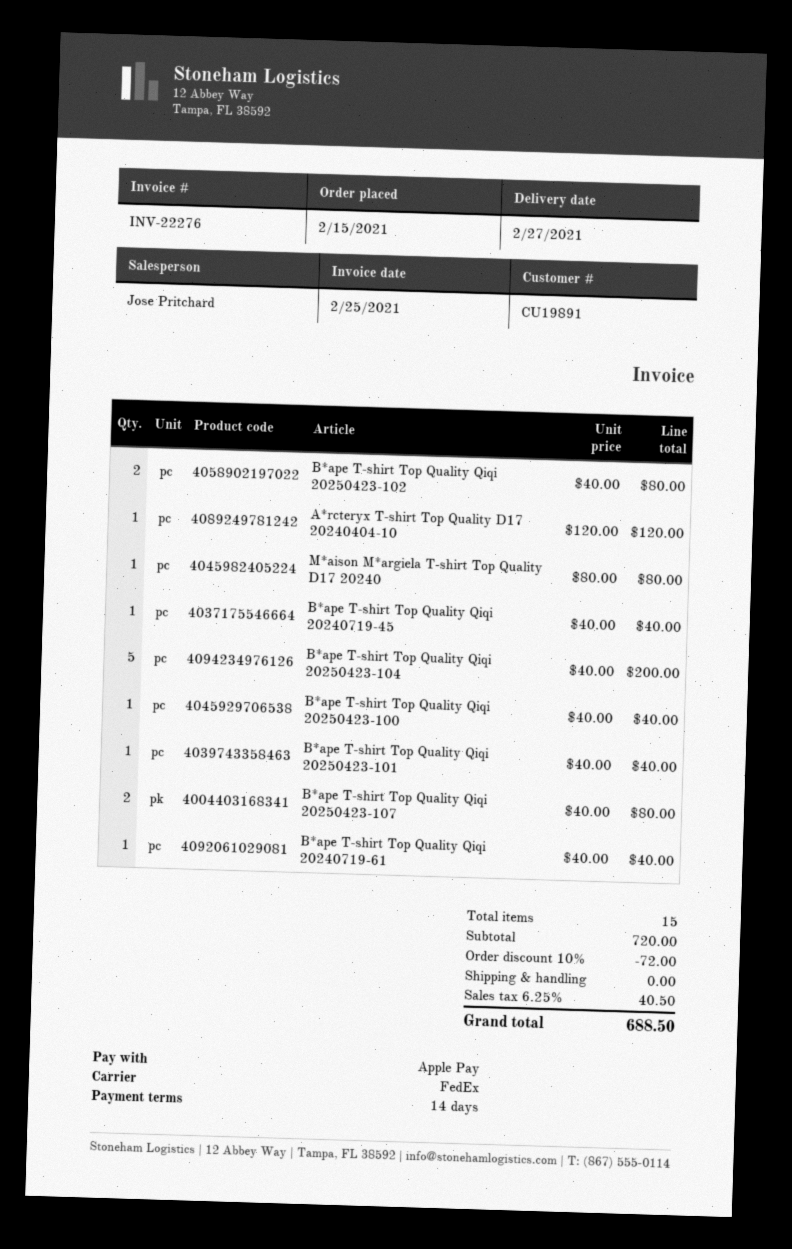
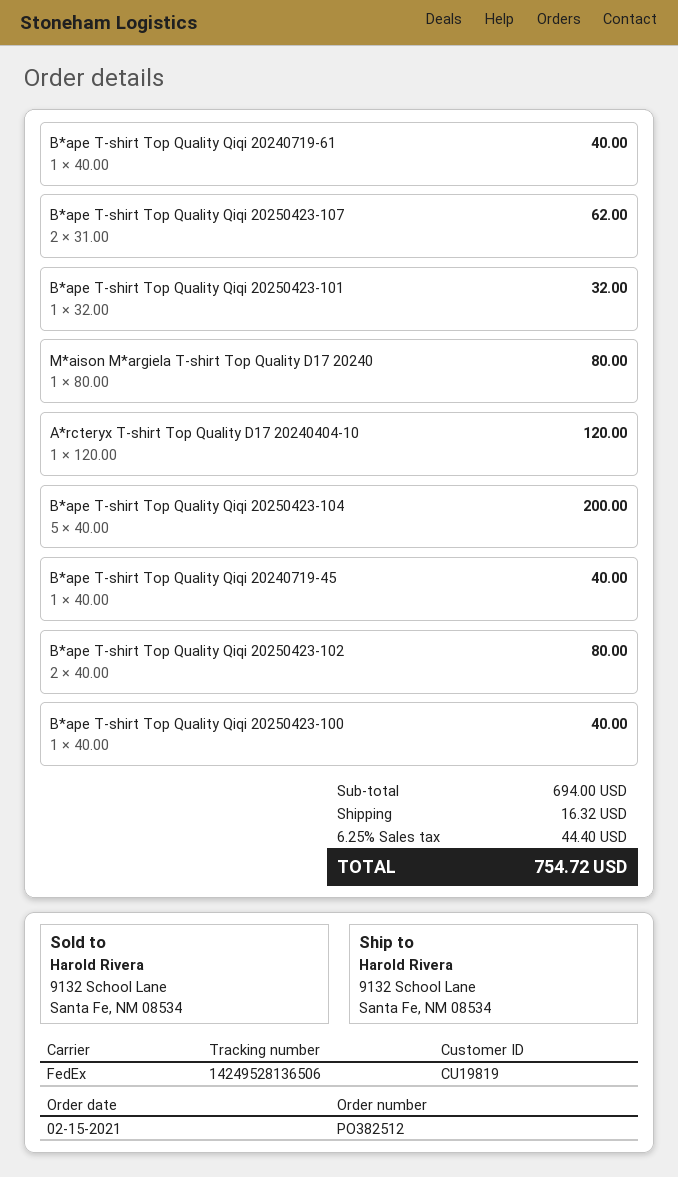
customer number: CU19891 -> CU19819
B*ape T-shirt Top Quality Qiqi 20250423-101: 1 x 40.00 = 40.00 -> 1 x 32.00 = 32.00
B*ape T-shirt Top Quality Qiqi 20250423-107: 2 x 40.00 = 80.00 -> 2 x 31.00 = 62.00
subtotal: 720.00 -> 694.00
discount: 10% = 72.00 -> none
shipping: 0.00 -> 16.32
tax: 6.25% = 40.50 -> 6.25% = 44.40
total: 688.50 -> 754.72

